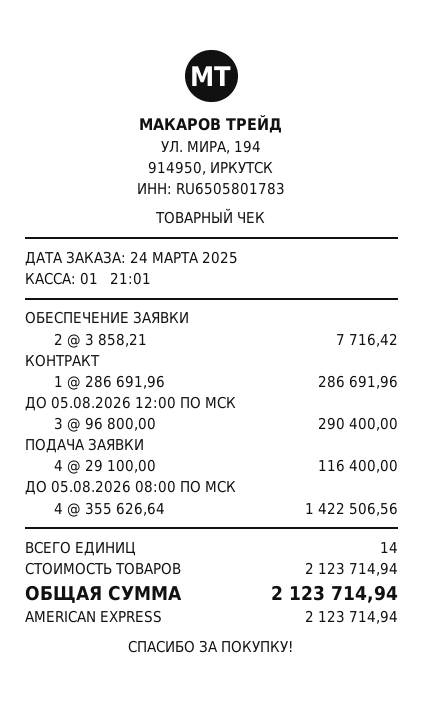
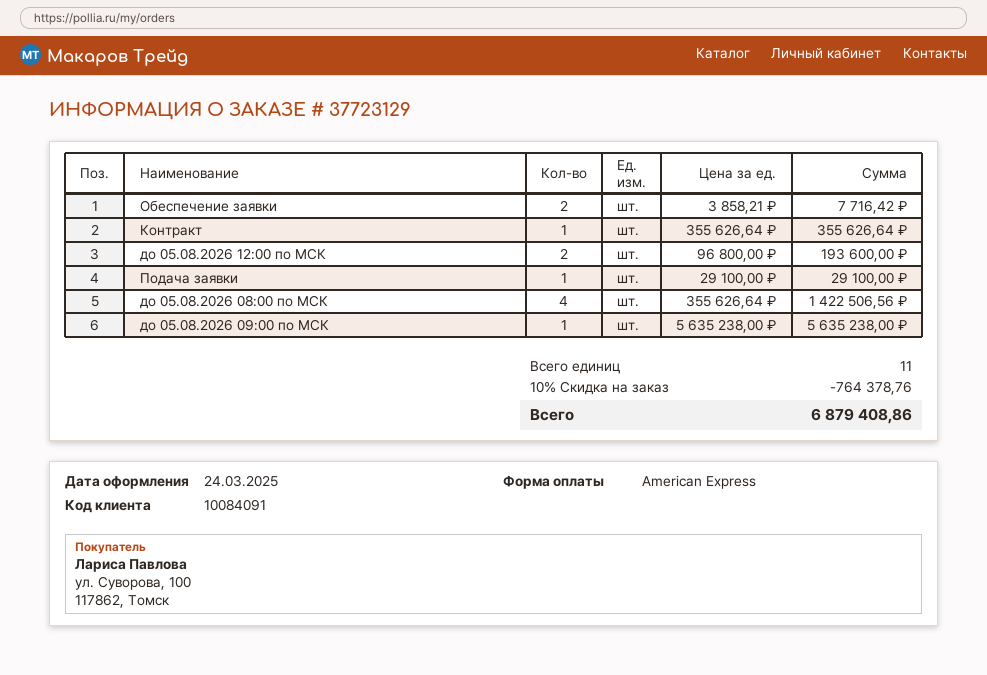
КОНТРАКТ: 1 x 286691.96 = 286691.96 -> 1 x 355626.64 = 355626.64
ДО 05.08.2026 12:00 ПО МСК: 3 x 96800.00 = 290400.00 -> 2 x 96800.00 = 193600.00
ПОДАЧА ЗАЯВКИ: 4 x 29100.00 = 116400.00 -> 1 x 29100.00 = 29100.00
до 05.08.2026 09:00 по МСК: none -> 1 x 5635238.00 = 5635238.00
total quantity: 14 -> 11
discount: none -> 10% = 764378.76
total: 2123714.94 -> 6879408.86

